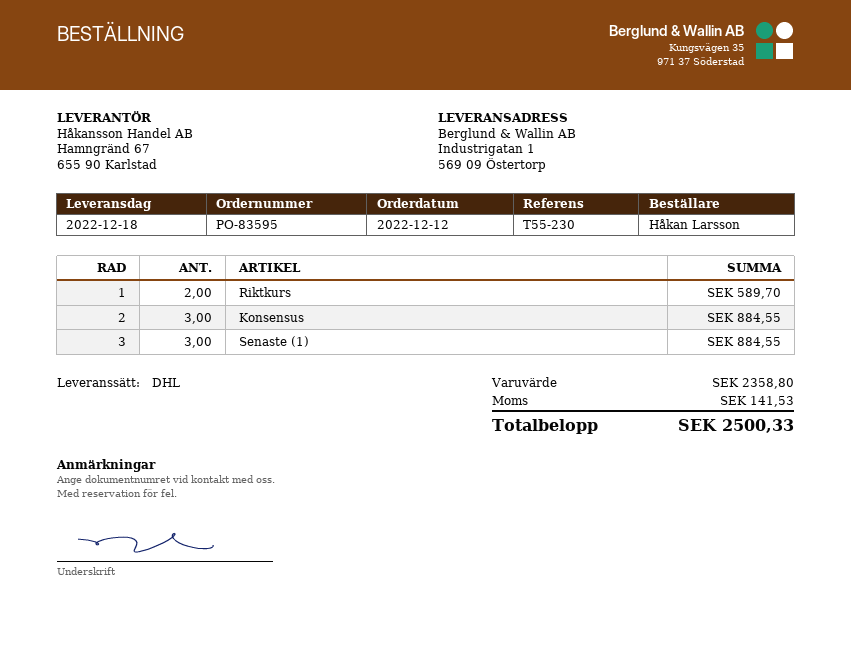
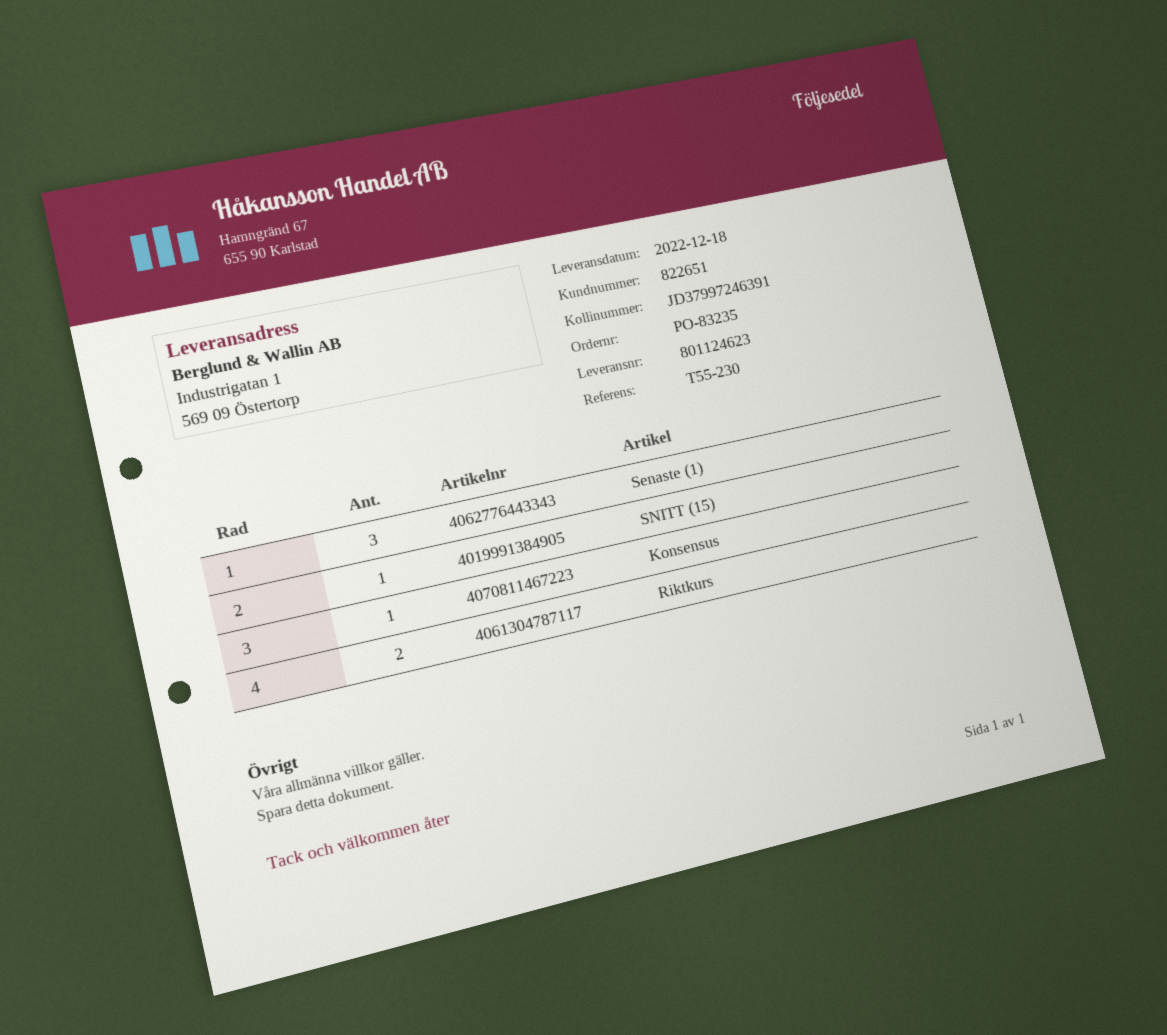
order number: PO-83595 -> PO-83235
Konsensus: 3 -> 1
SNITT (15): none -> 1

